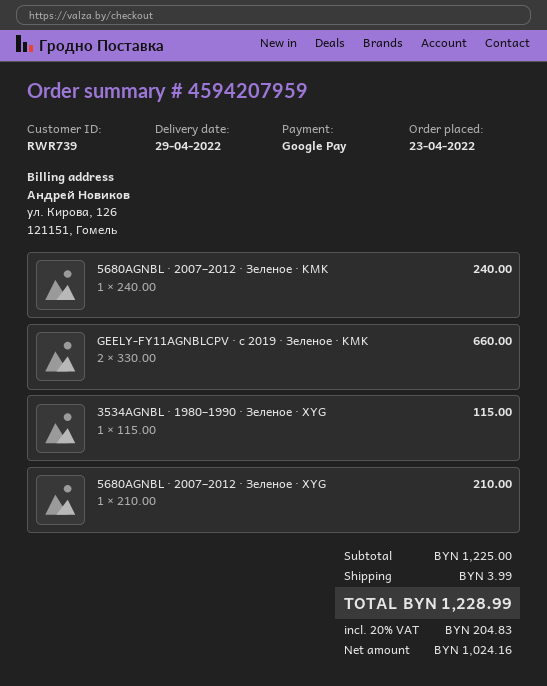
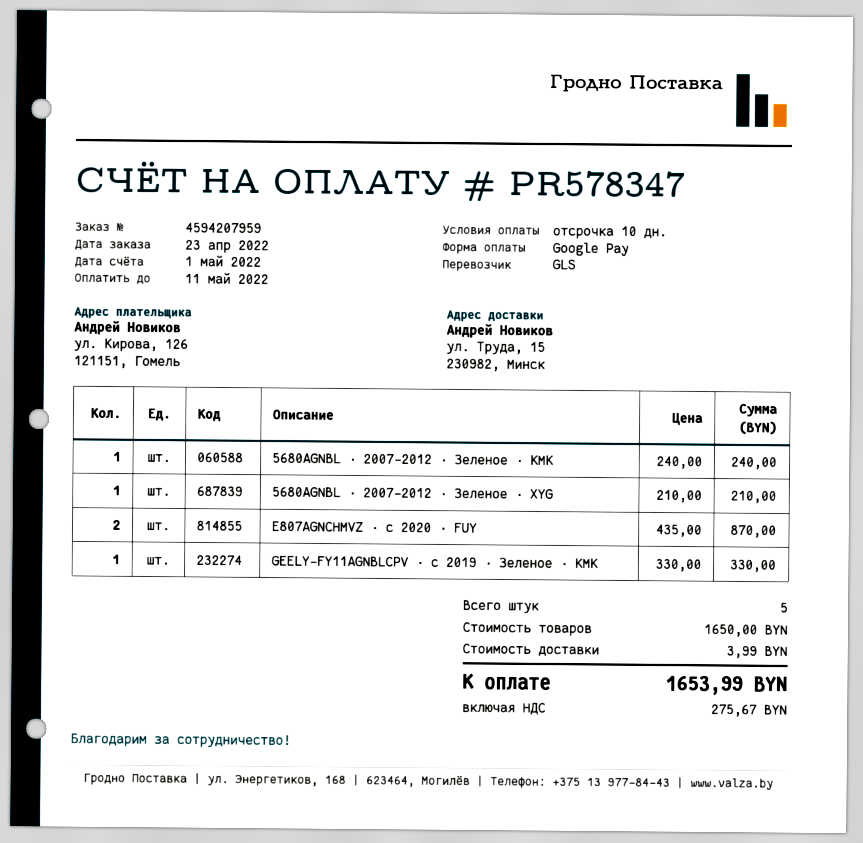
GEELY-FY11AGNBLCPV · с 2019 · Зеленое · KMK: 2 x 330.00 = 660.00 -> 1 x 330.00 = 330.00
3534AGNBL · 1980–1990 · Зеленое · XYG: 1 x 115.00 = 115.00 -> none
E807AGNCHMVZ · с 2020 · FUY: none -> 2 x 435.00 = 870.00
subtotal: 1225.00 -> 1650.00
tax: 204.83 -> 275.67
total: 1228.99 -> 1653.99

